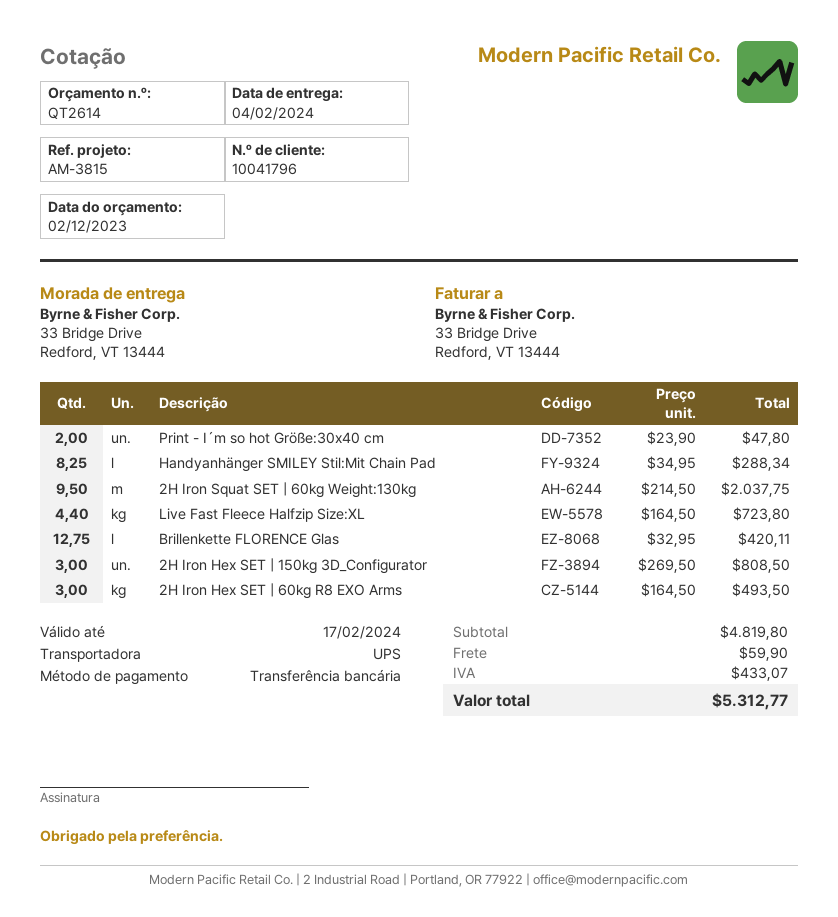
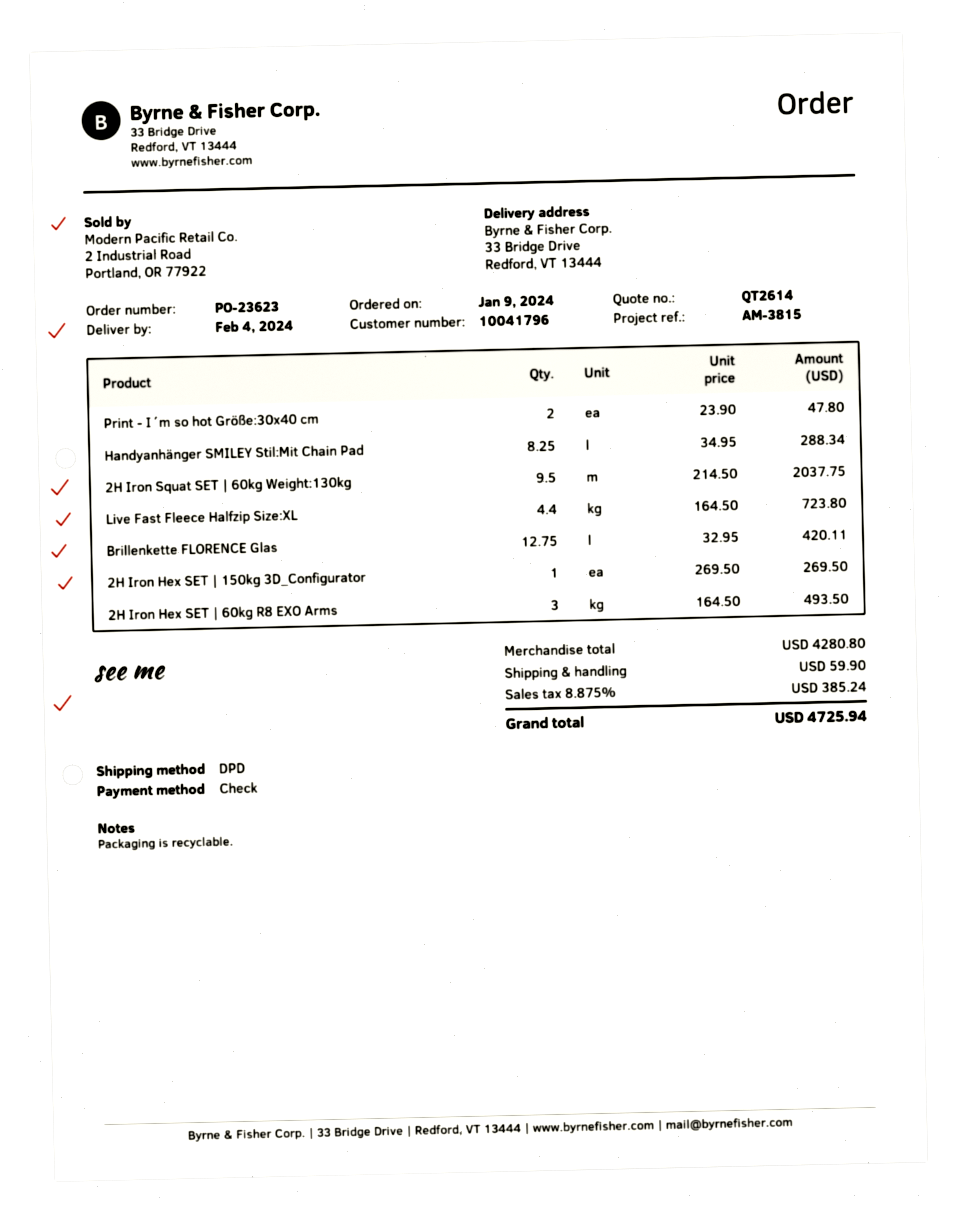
payment method: bank transfer -> cheque
shipping method: UPS -> DPD
2H Iron Hex SET | 150kg 3D_Configurator: 3 x 269.50 = 808.50 -> 1 x 269.50 = 269.50
subtotal: 4819.80 -> 4280.80
tax: 433.07 -> 385.24
total: 5312.77 -> 4725.94

